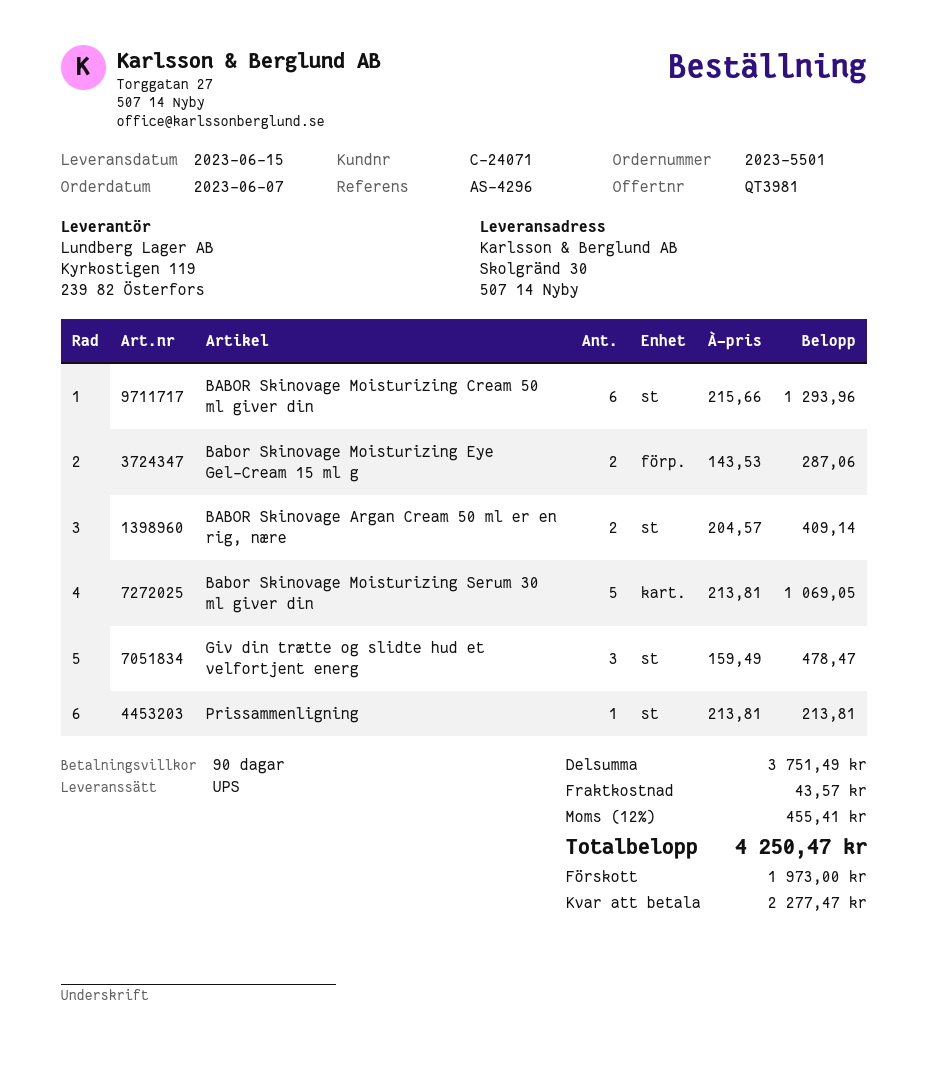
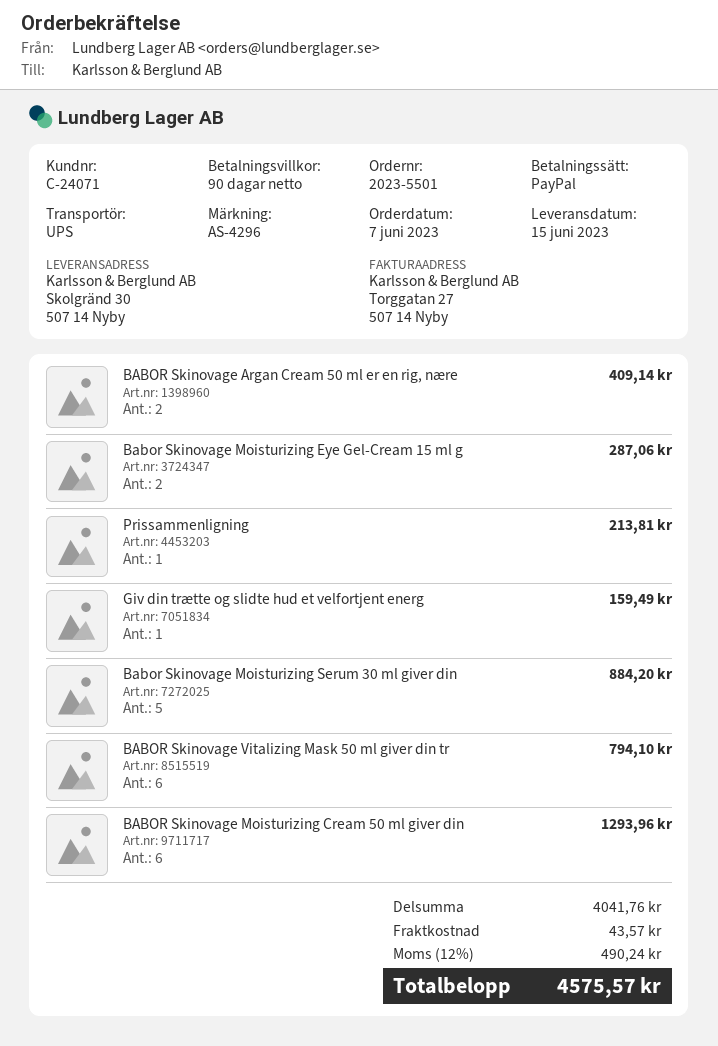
Babor Skinovage Moisturizing Serum 30 ml giver din: 5 for 1069.05 -> 5 for 884.20
Giv din trætte og slidte hud et velfortjent energ: 3 for 478.47 -> 1 for 159.49
BABOR Skinovage Vitalizing Mask 50 ml giver din tr: none -> 6 for 794.10
subtotal: 3751.49 -> 4041.76
tax: 12% = 455.41 -> 12% = 490.24
total: 4250.47 -> 4575.57

